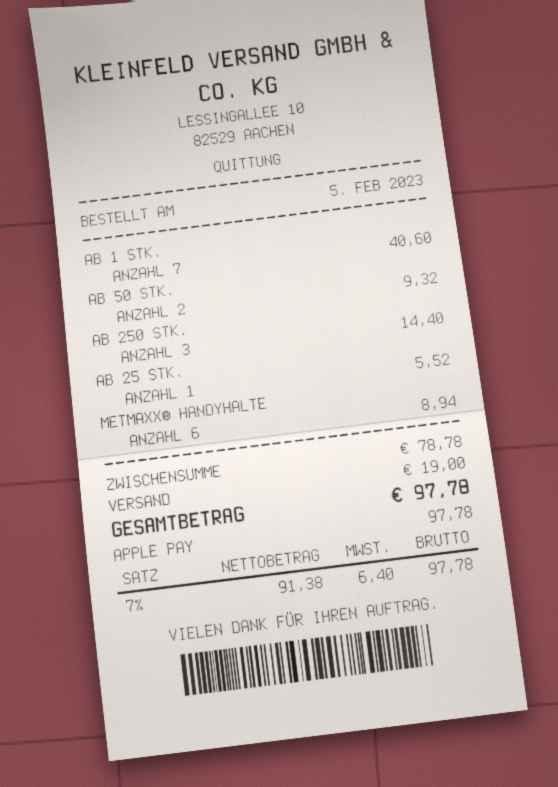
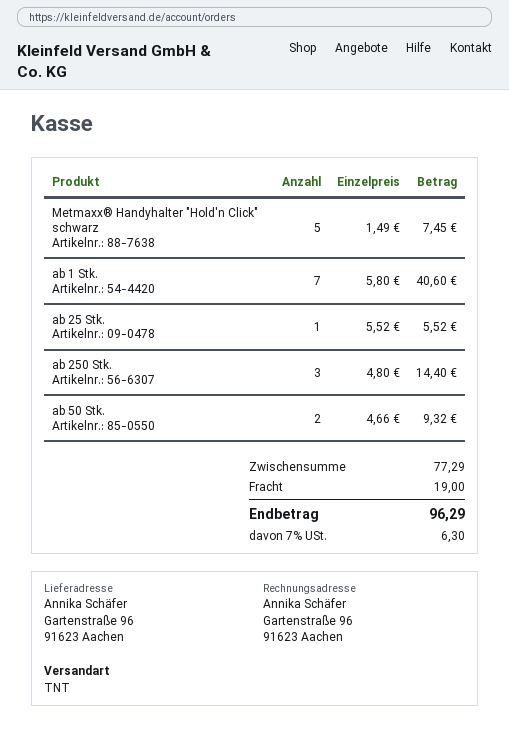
METMAXX® HANDYHALTE: 6 for 8.94 -> 5 for 7.45
subtotal: 78.78 -> 77.29
tax: 7% = 6.40 -> 7% = 6.30
total: 97.78 -> 96.29

